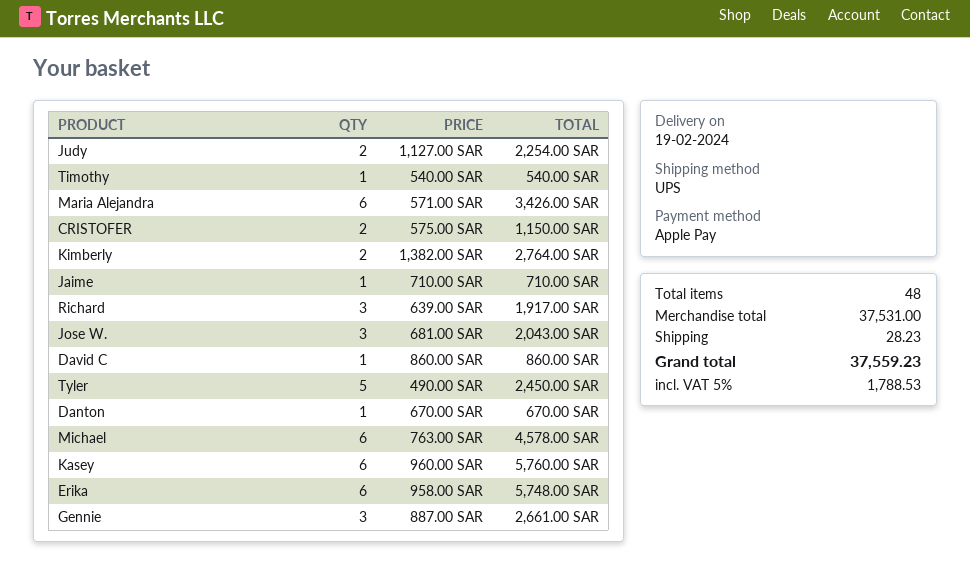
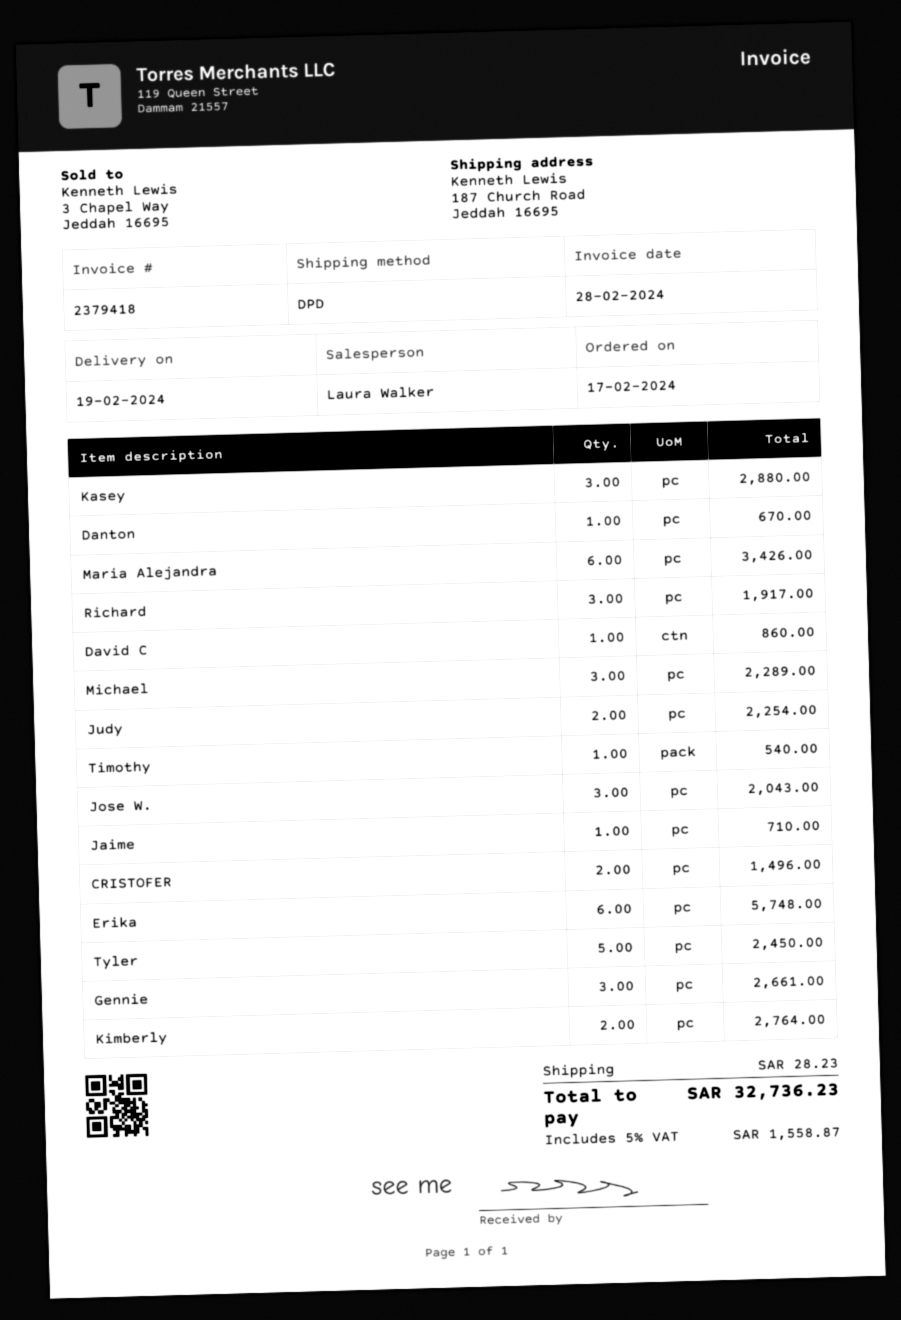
shipping method: UPS -> DPD
CRISTOFER: 2 for 1150.00 -> 2 for 1496.00
Michael: 6 for 4578.00 -> 3 for 2289.00
Kasey: 6 for 5760.00 -> 3 for 2880.00
tax: 5% = 1788.53 -> 5% = 1558.87
total: 37559.23 -> 32736.23

